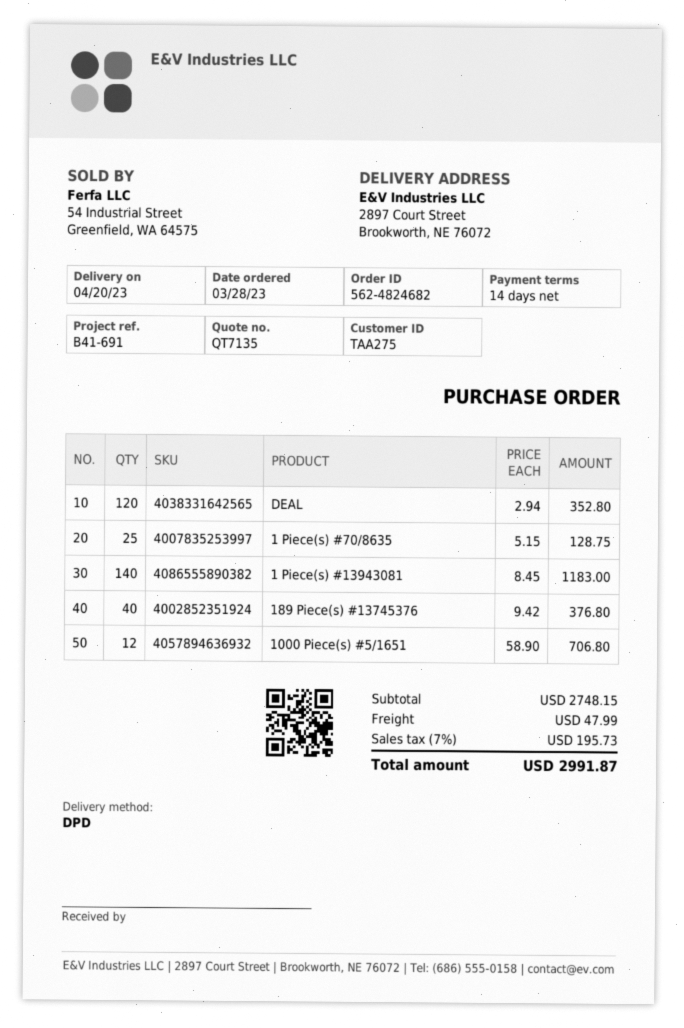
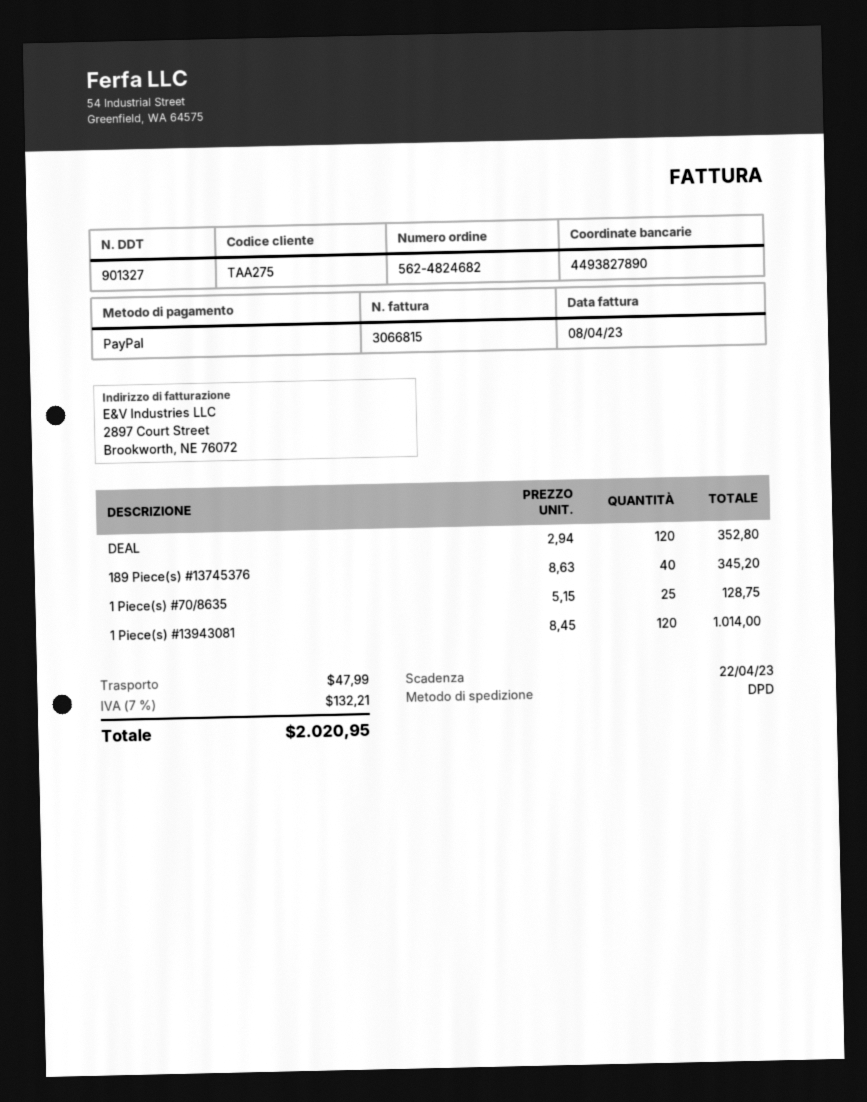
1 Piece(s) #13943081: 140 x 8.45 = 1183.00 -> 120 x 8.45 = 1014.00
189 Piece(s) #13745376: 40 x 9.42 = 376.80 -> 40 x 8.63 = 345.20
1000 Piece(s) #5/1651: 12 x 58.90 = 706.80 -> none
tax: 7% = 195.73 -> 7% = 132.21
total: 2991.87 -> 2020.95

